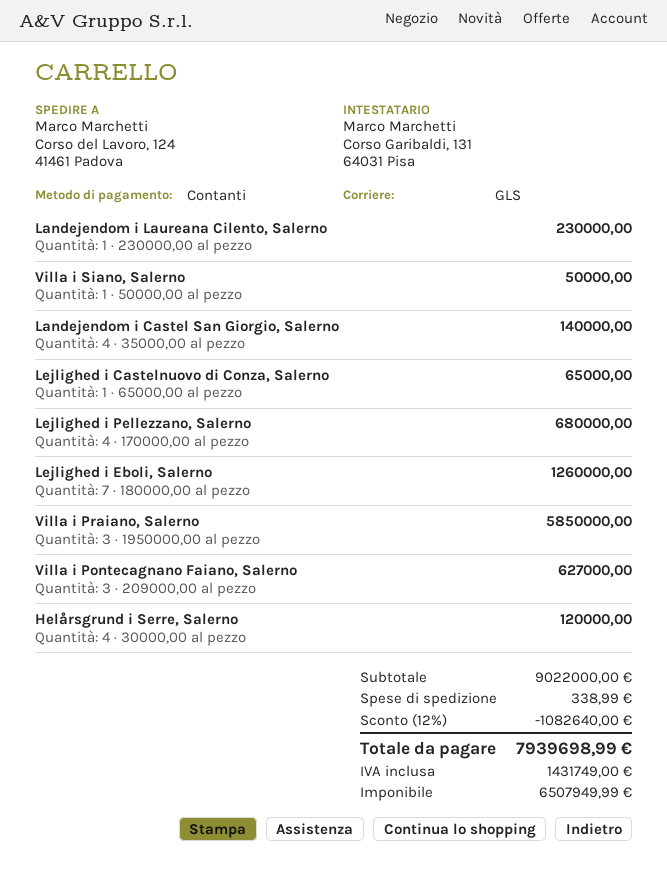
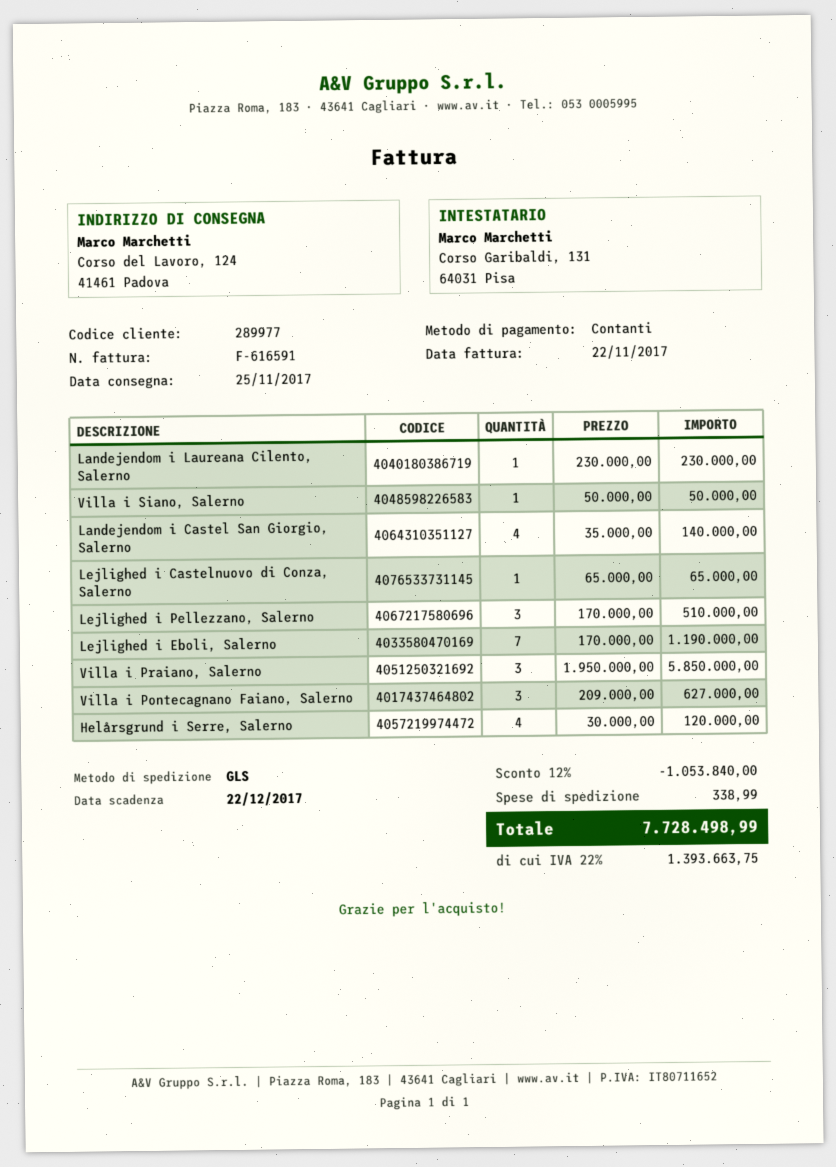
Lejlighed i Pellezzano, Salerno: 4 x 170000.00 = 680000.00 -> 3 x 170000.00 = 510000.00
Lejlighed i Eboli, Salerno: 7 x 180000.00 = 1260000.00 -> 7 x 170000.00 = 1190000.00
discount: 12% = 1082640.00 -> 12% = 1053840.00
tax: 1431749.00 -> 1393663.75
total: 7939698.99 -> 7728498.99

